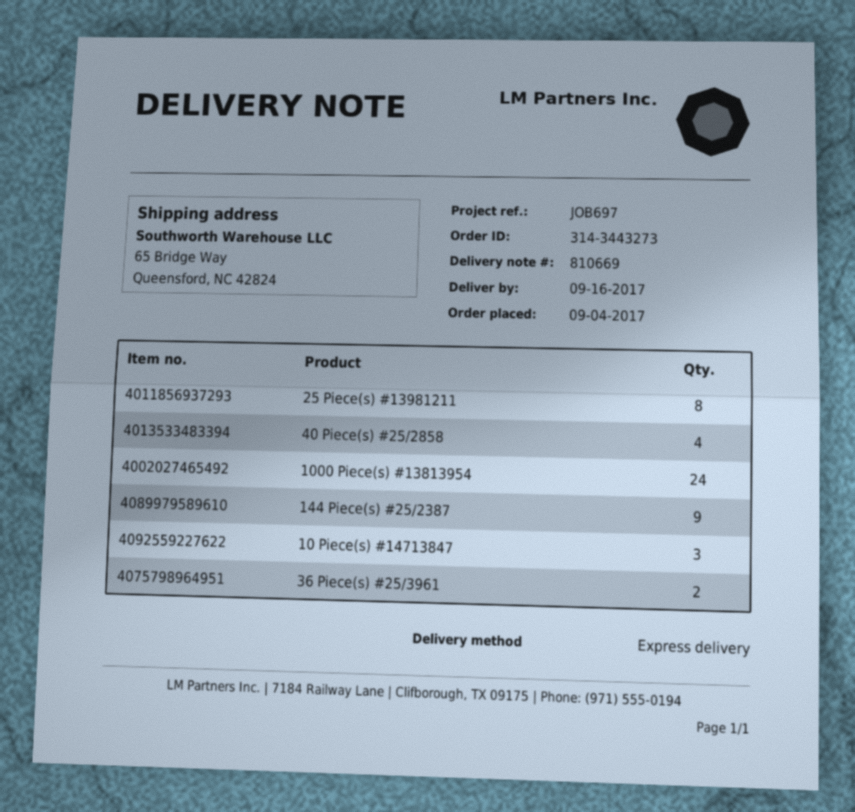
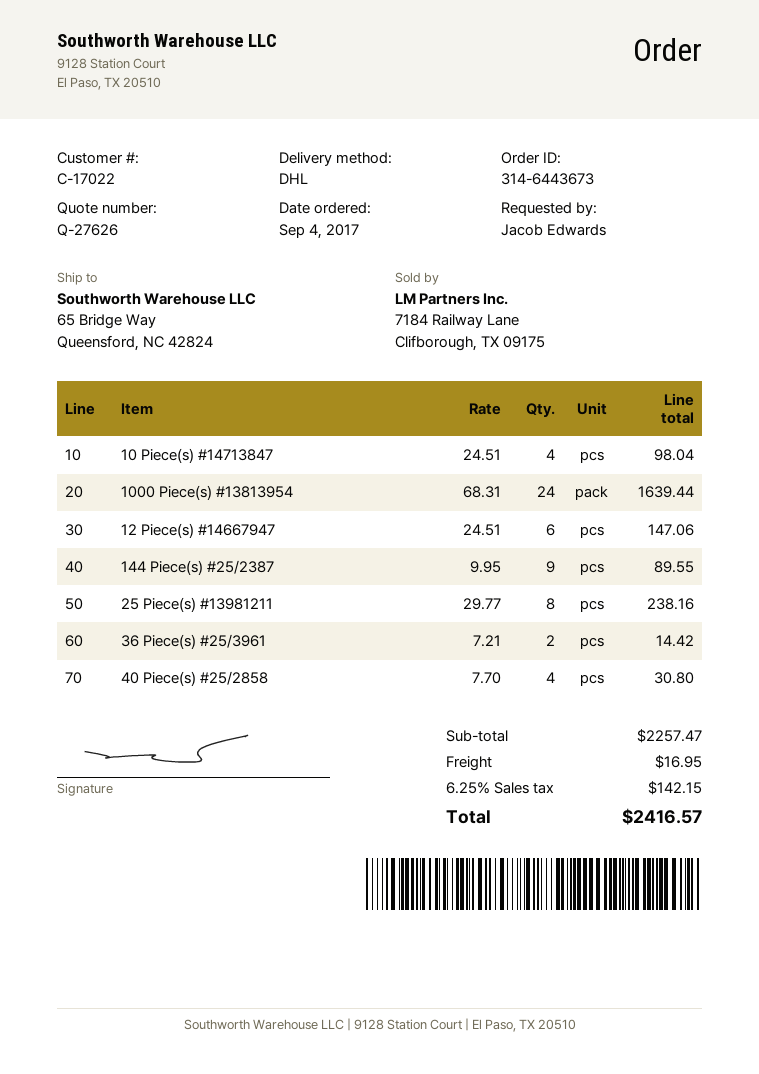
order number: 314-3443273 -> 314-6443673
shipping method: express -> DHL
10 Piece(s) #14713847: 3 -> 4
12 Piece(s) #14667947: none -> 6

